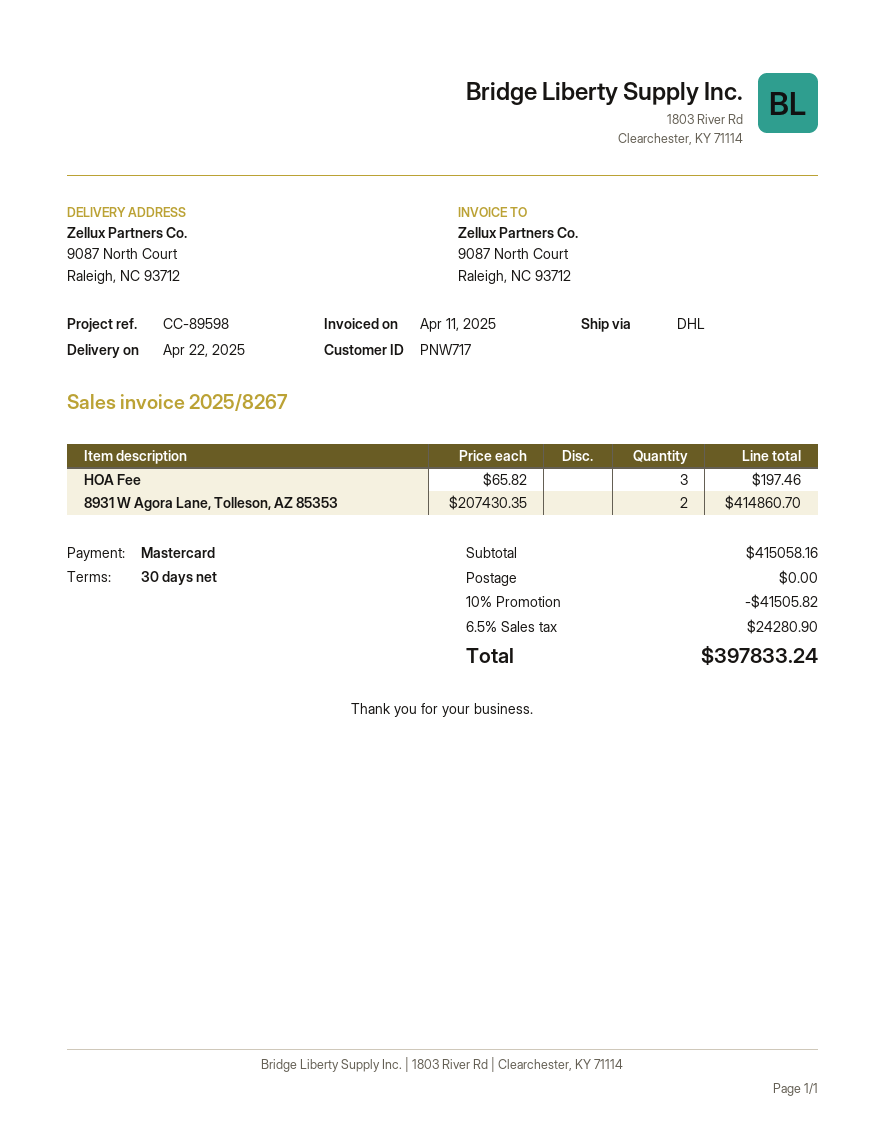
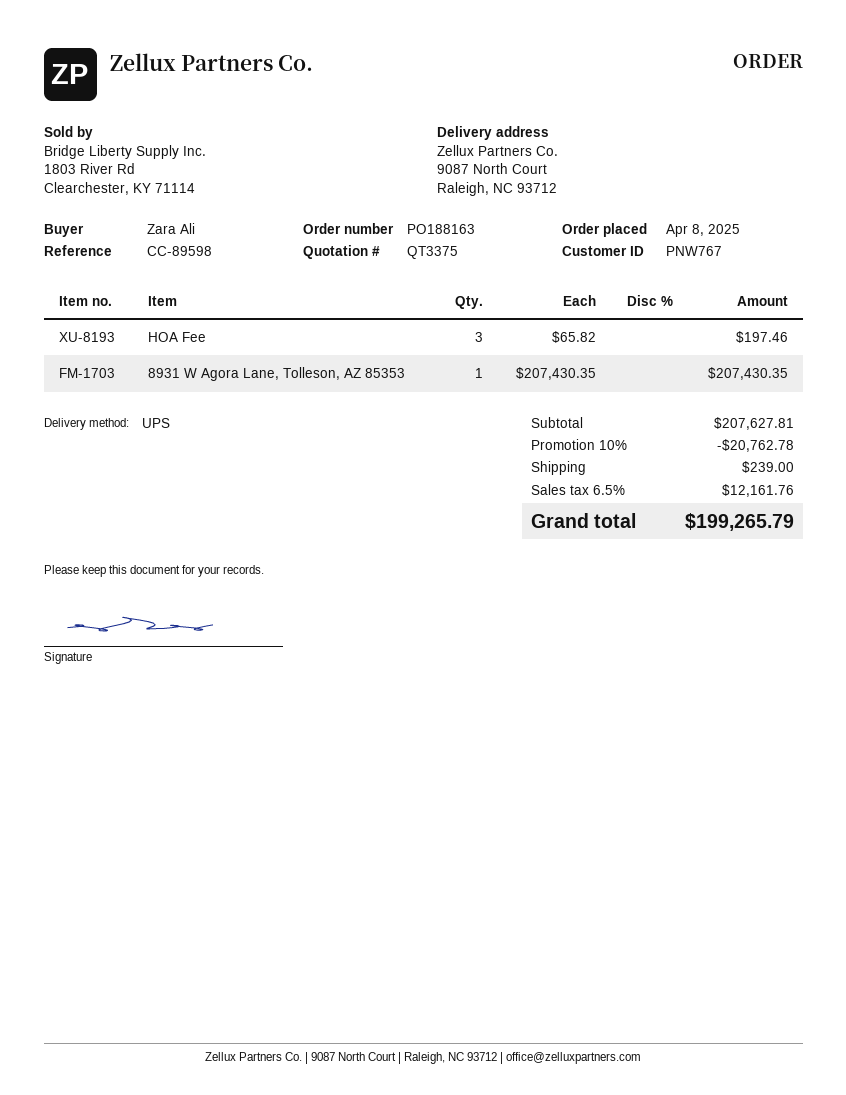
customer number: PNW717 -> PNW767
shipping method: DHL -> UPS
8931 W Agora Lane, Tolleson, AZ 85353: 2 x 207430.35 = 414860.70 -> 1 x 207430.35 = 207430.35
subtotal: 415058.16 -> 207627.81
discount: 10% = 41505.82 -> 10% = 20762.78
shipping: 0.00 -> 239.00
tax: 6.5% = 24280.90 -> 6.5% = 12161.76
total: 397833.24 -> 199265.79

